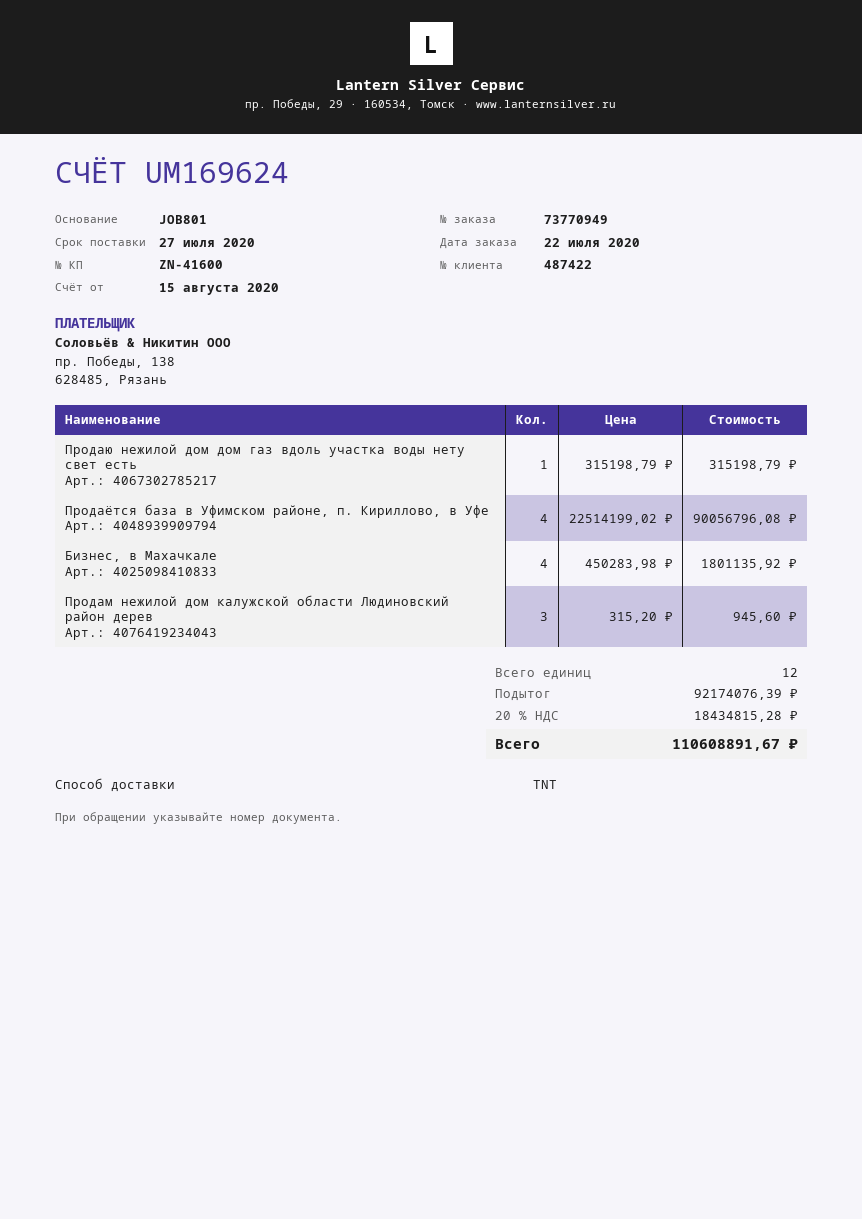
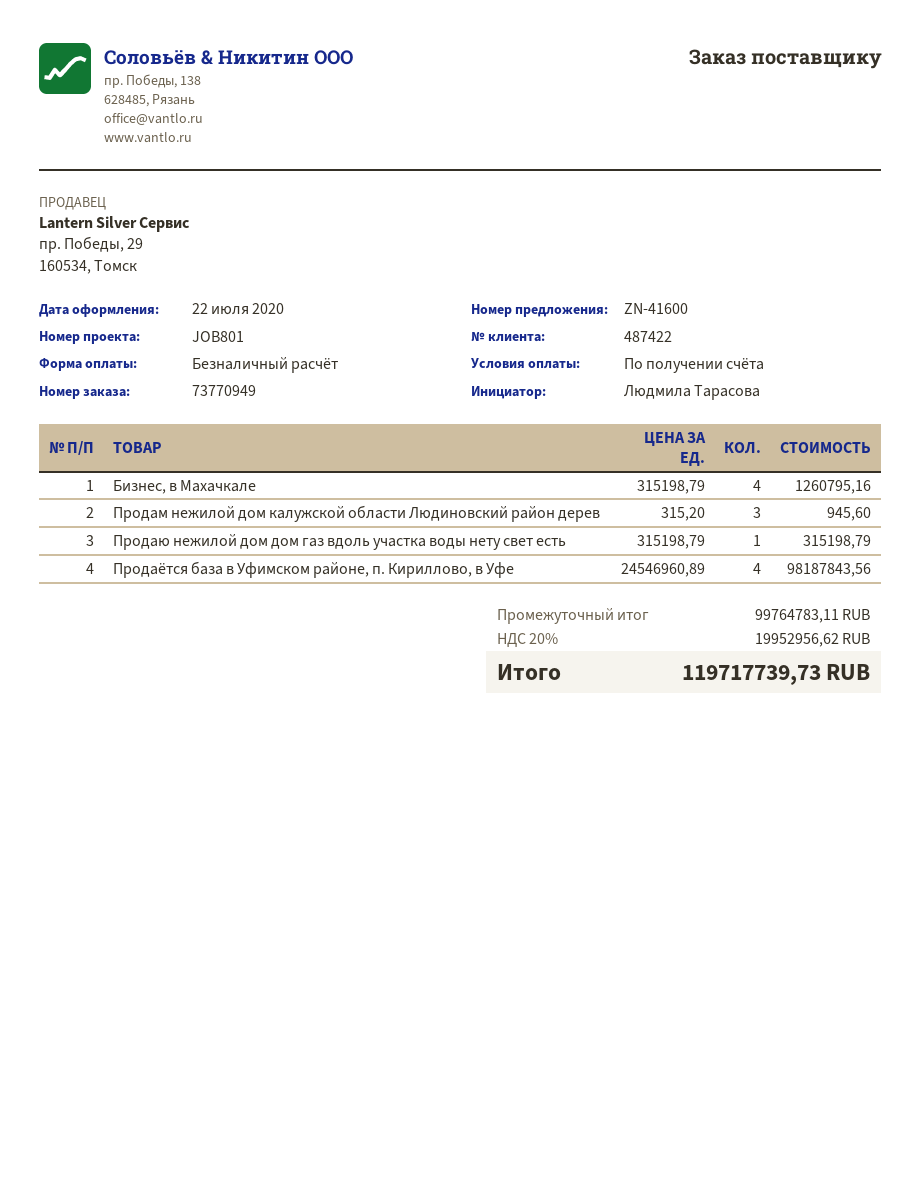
Продаётся база в Уфимском районе, п. Кириллово, в Уфе: 4 x 22514199.02 = 90056796.08 -> 4 x 24546960.89 = 98187843.56
Бизнес, в Махачкале: 4 x 450283.98 = 1801135.92 -> 4 x 315198.79 = 1260795.16
subtotal: 92174076.39 -> 99764783.11
tax: 20% = 18434815.28 -> 20% = 19952956.62
total: 110608891.67 -> 119717739.73

